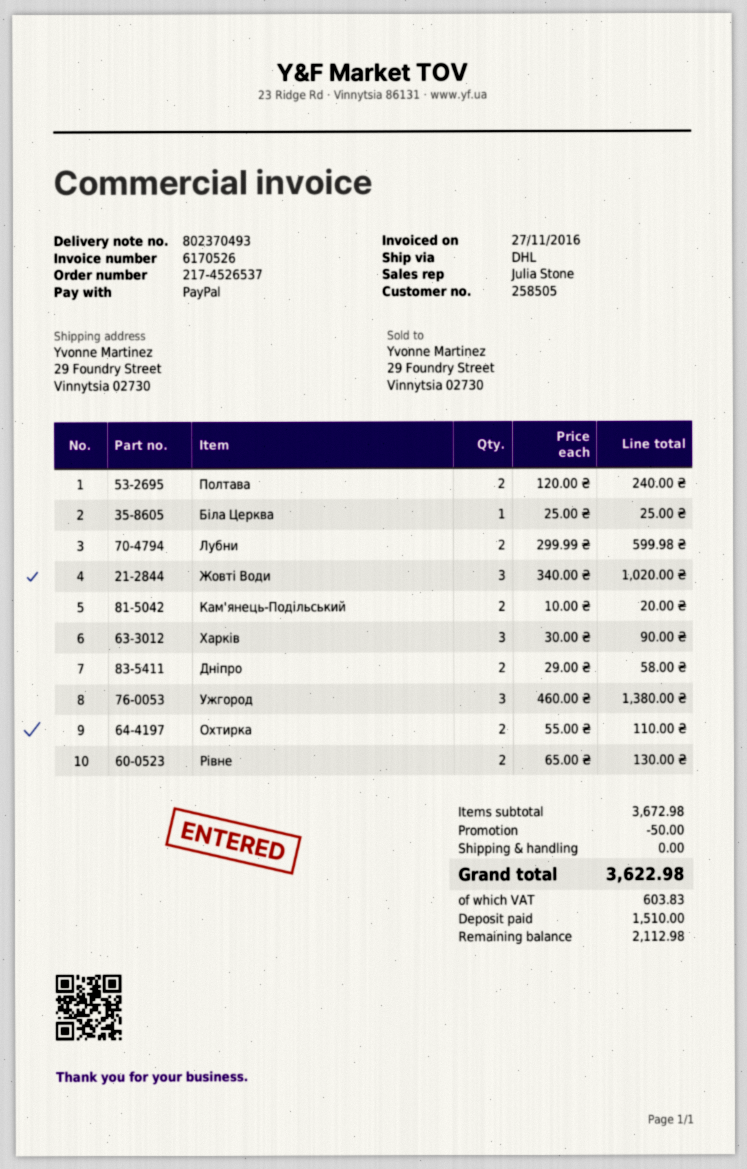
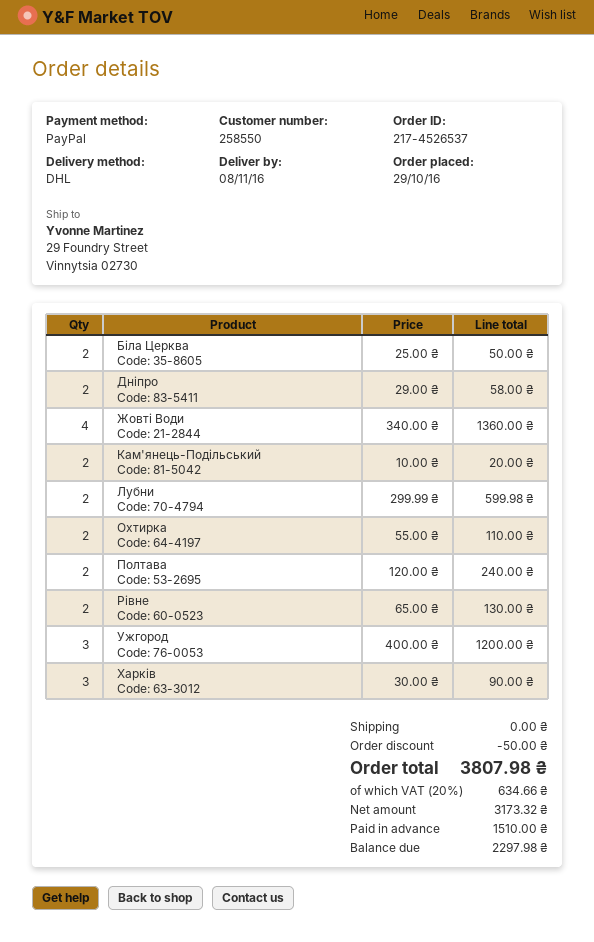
customer number: 258505 -> 258550
Біла Церква: 1 x 25.00 = 25.00 -> 2 x 25.00 = 50.00
Жовті Води: 3 x 340.00 = 1020.00 -> 4 x 340.00 = 1360.00
Ужгород: 3 x 460.00 = 1380.00 -> 3 x 400.00 = 1200.00
tax: 603.83 -> 634.66
total: 3622.98 -> 3807.98
balance: 2112.98 -> 2297.98

